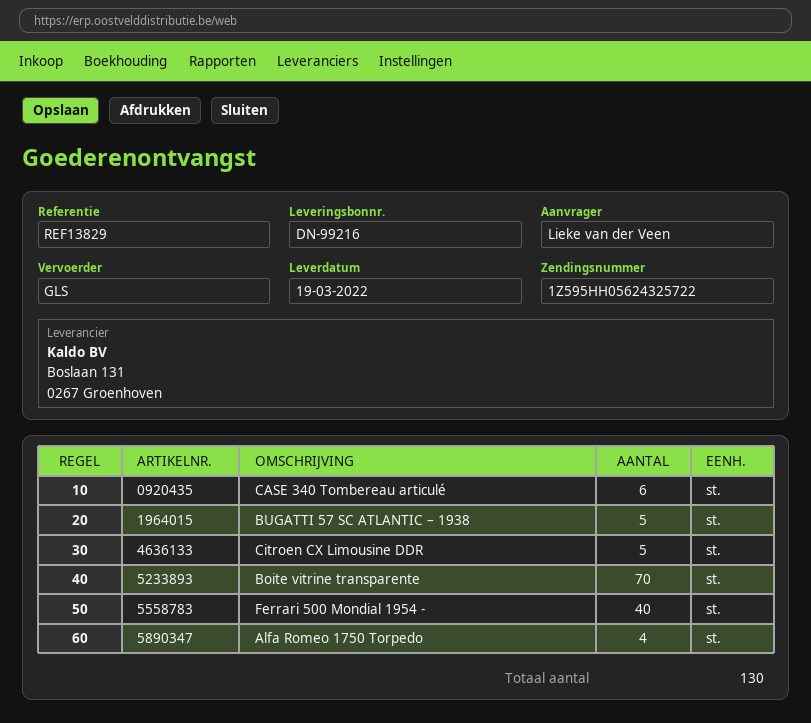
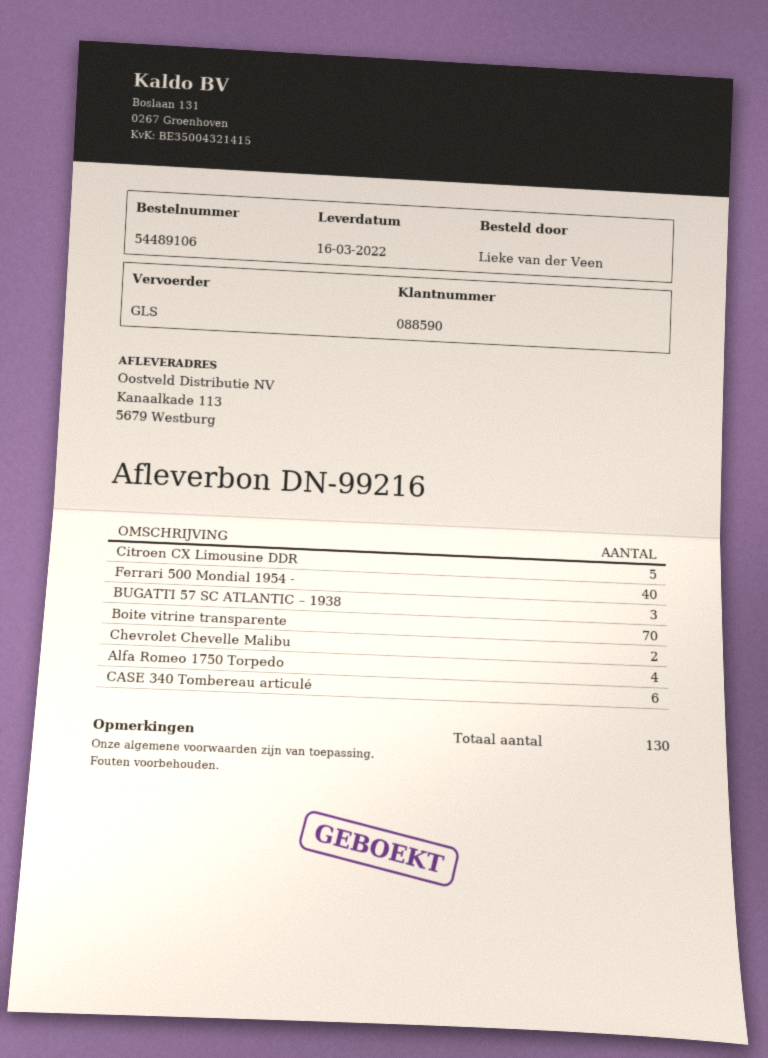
delivery date: 2022-03-19 -> 2022-03-16
BUGATTI 57 SC ATLANTIC – 1938: 5 -> 3
Chevrolet Chevelle Malibu: none -> 2

